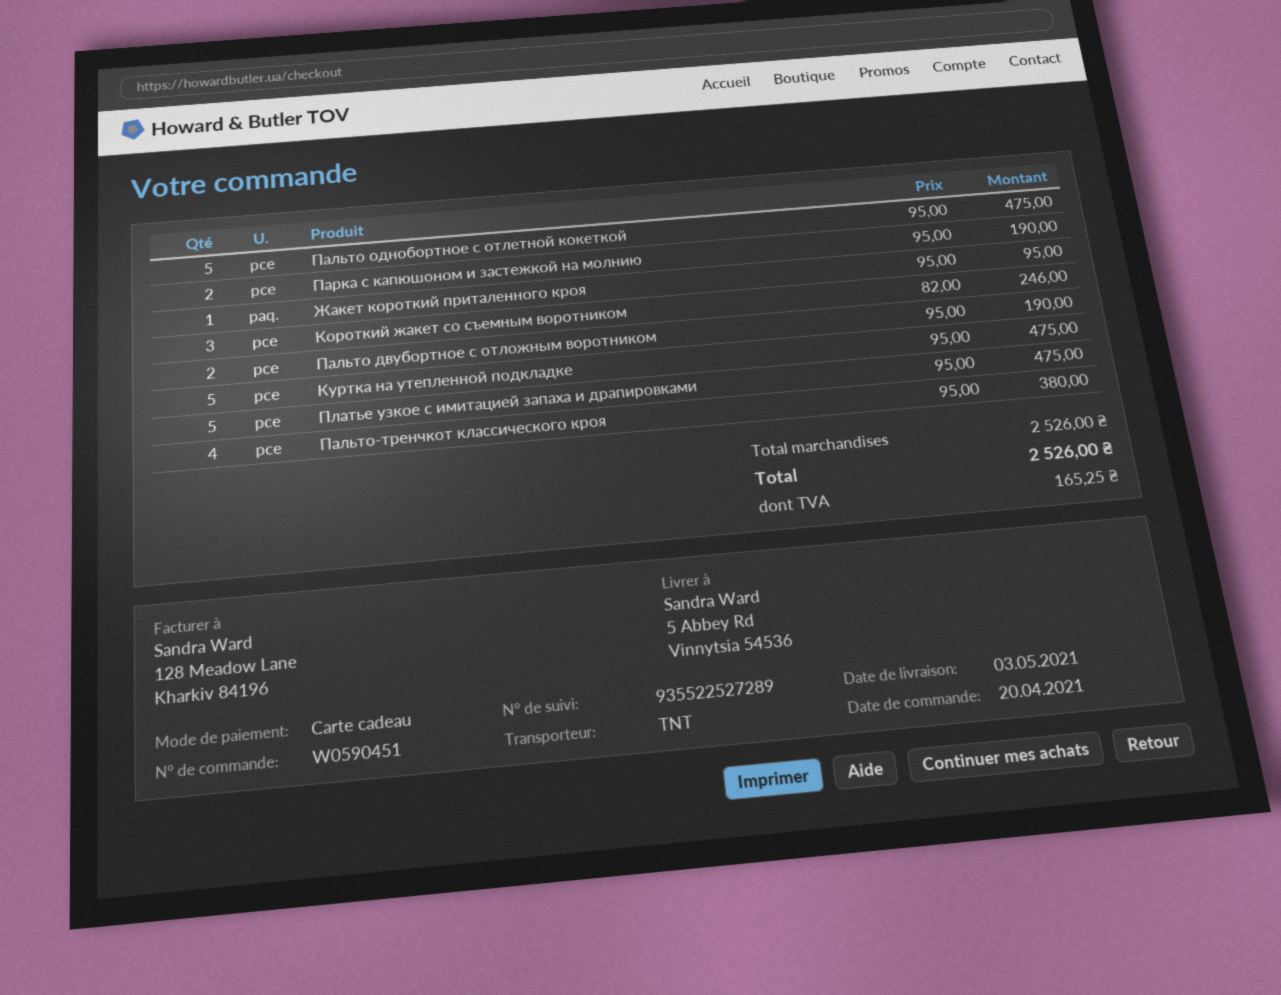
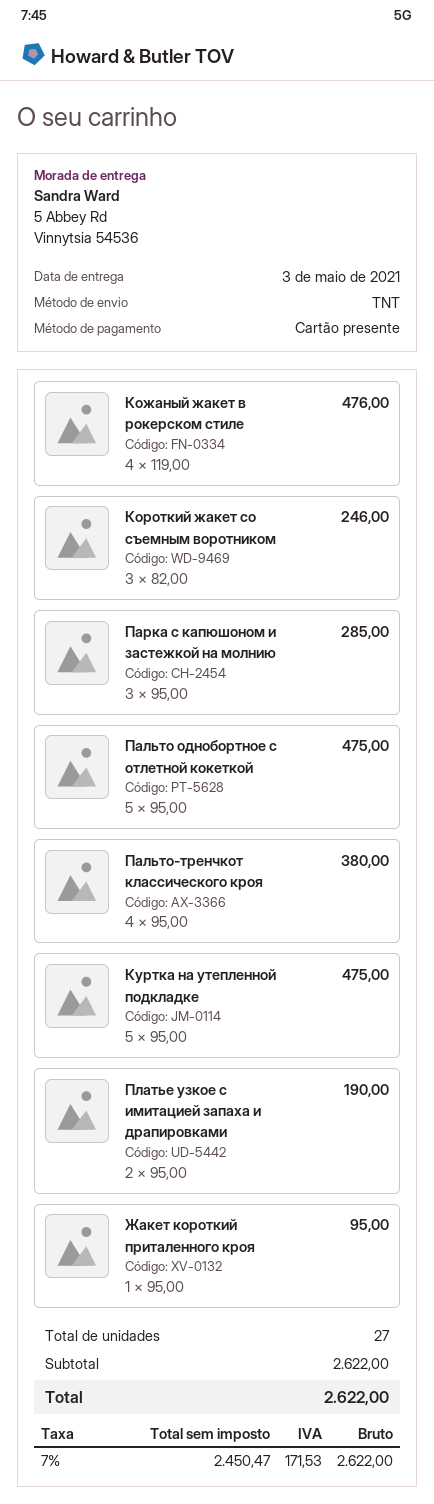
Парка с капюшоном и застежкой на молнию: 2 x 95.00 = 190.00 -> 3 x 95.00 = 285.00
Пальто двубортное с отложным воротником: 2 x 95.00 = 190.00 -> none
Платье узкое с имитацией запаха и драпировками: 5 x 95.00 = 475.00 -> 2 x 95.00 = 190.00
Кожаный жакет в рокерском стиле: none -> 4 x 119.00 = 476.00
subtotal: 2526.00 -> 2622.00
tax: 165.25 -> 171.53
total: 2526.00 -> 2622.00

